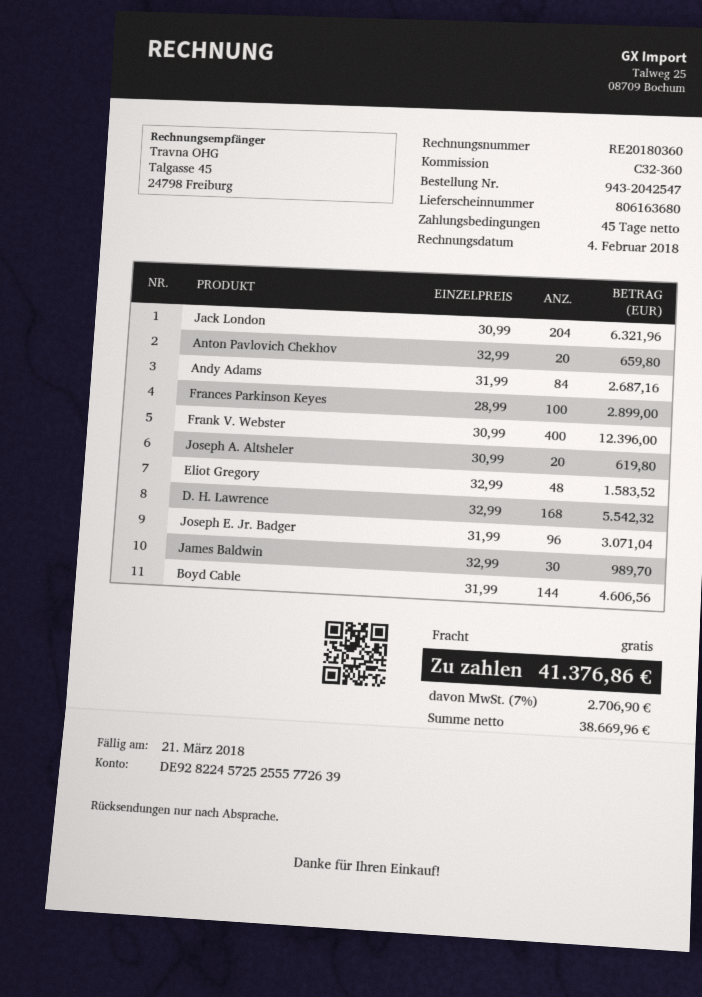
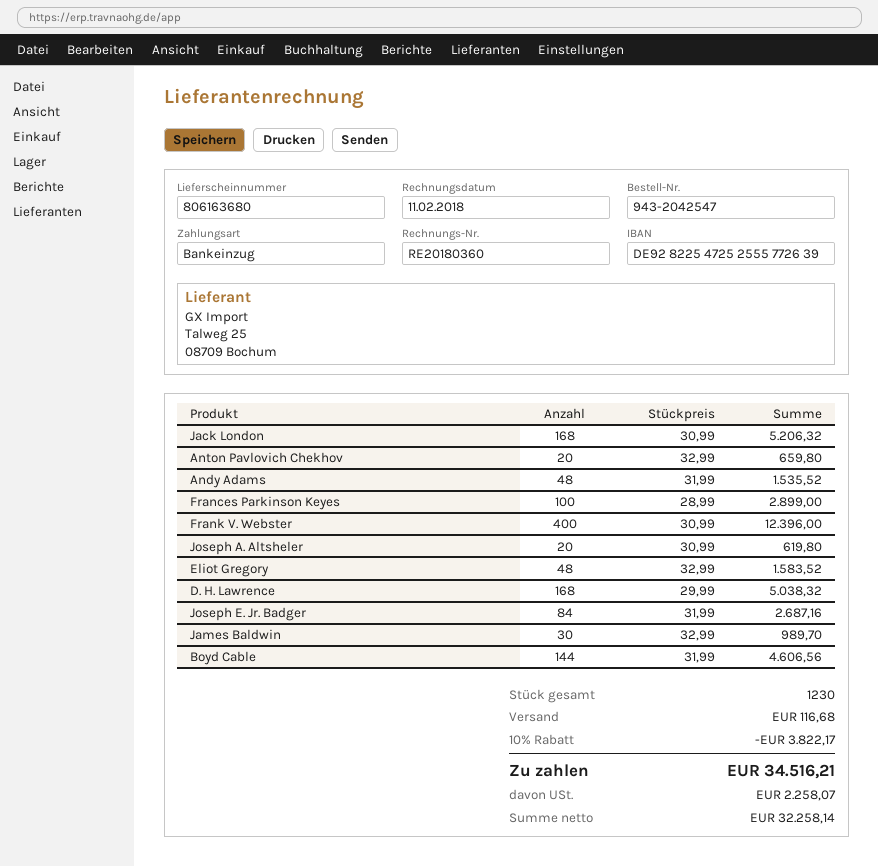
invoice date: 2018-02-04 -> 2018-02-11
bank account: DE92822457252555772639 -> DE92822547252555772639
Jack London: 204 x 30.99 = 6321.96 -> 168 x 30.99 = 5206.32
Andy Adams: 84 x 31.99 = 2687.16 -> 48 x 31.99 = 1535.52
D. H. Lawrence: 168 x 32.99 = 5542.32 -> 168 x 29.99 = 5038.32
Joseph E. Jr. Badger: 96 x 31.99 = 3071.04 -> 84 x 31.99 = 2687.16
discount: none -> 10% = 3822.17
shipping: 0.00 -> 116.68
net: 38669.96 -> 32258.14
tax: 2706.90 -> 2258.07
total: 41376.86 -> 34516.21

